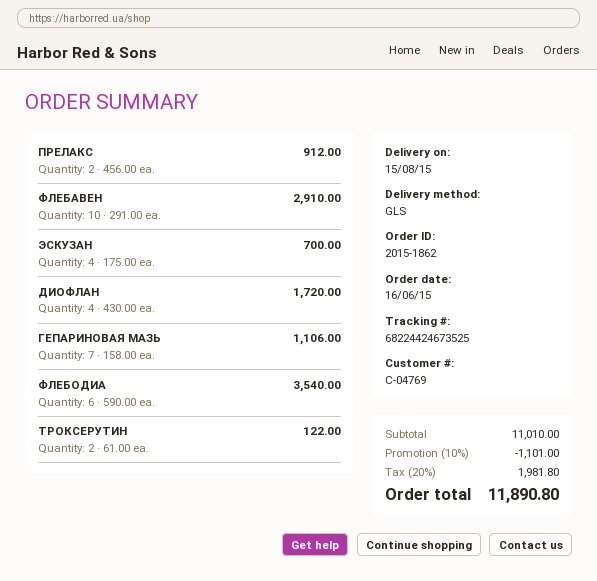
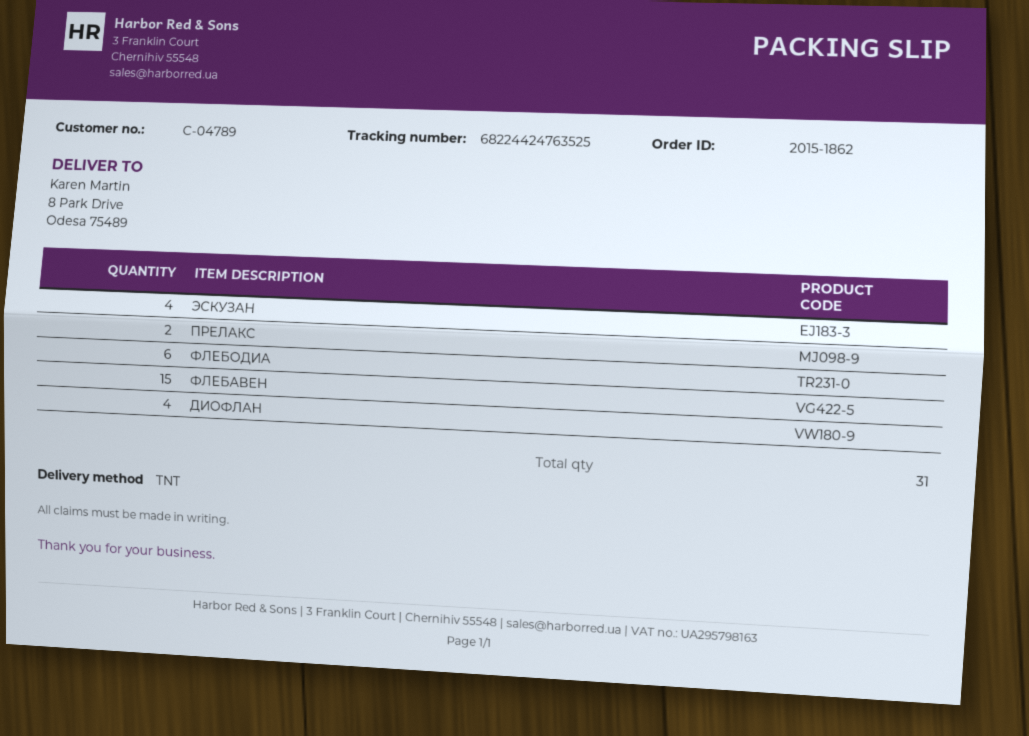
customer number: C-04769 -> C-04789
shipping method: GLS -> TNT
tracking number: 68224424673525 -> 68224424763525
ФЛЕБАВЕН: 10 -> 15
ГЕПАРИНОВАЯ МАЗЬ: 7 -> none
ТРОКСЕРУТИН: 2 -> none

